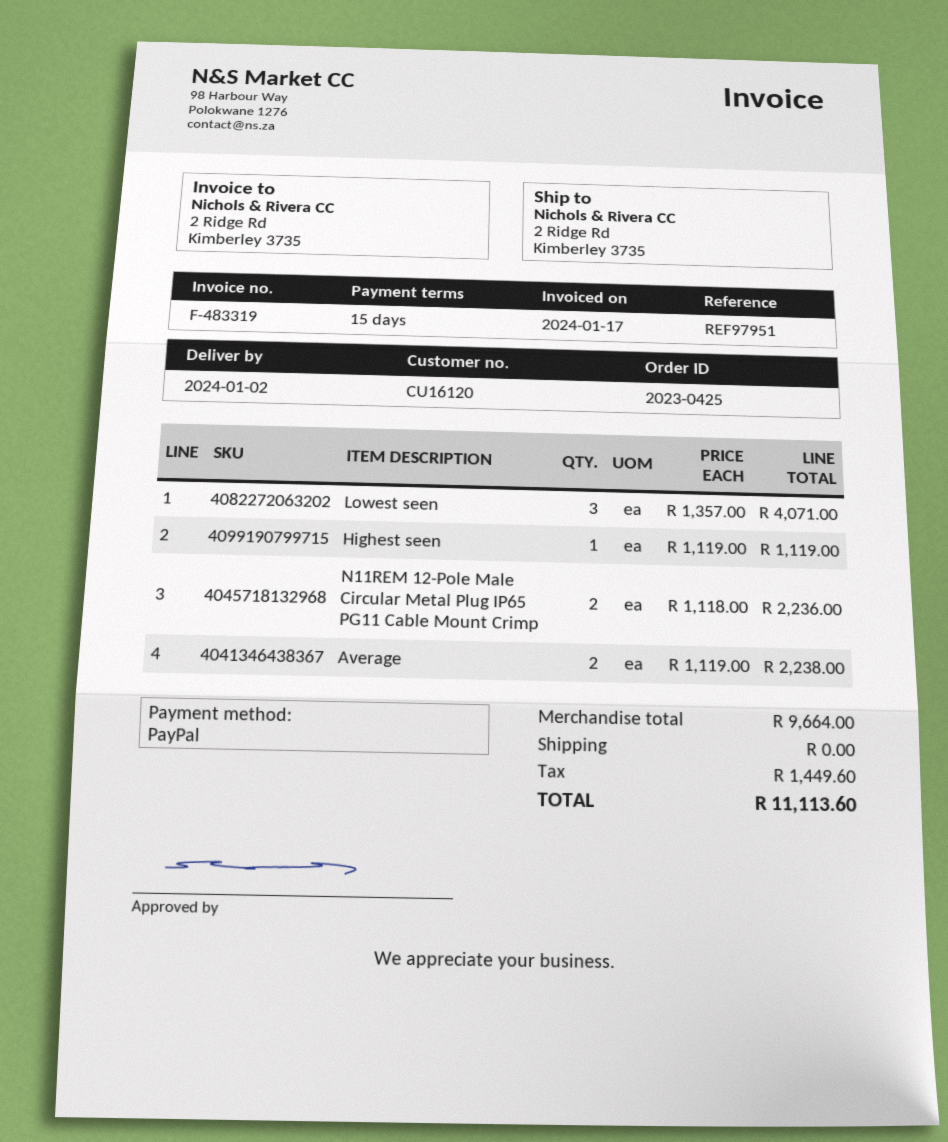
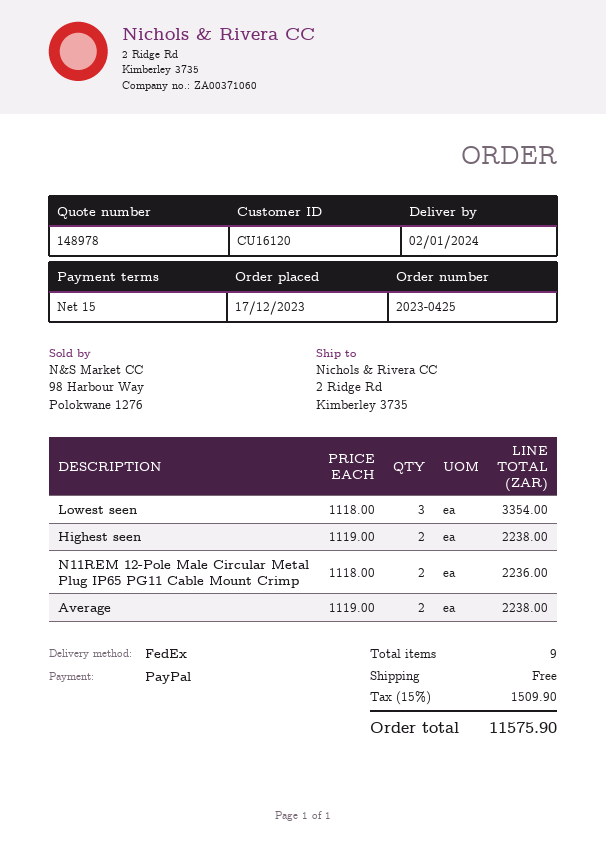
Lowest seen: 3 x 1357.00 = 4071.00 -> 3 x 1118.00 = 3354.00
Highest seen: 1 x 1119.00 = 1119.00 -> 2 x 1119.00 = 2238.00
tax: 1449.60 -> 1509.90
total: 11113.60 -> 11575.90

